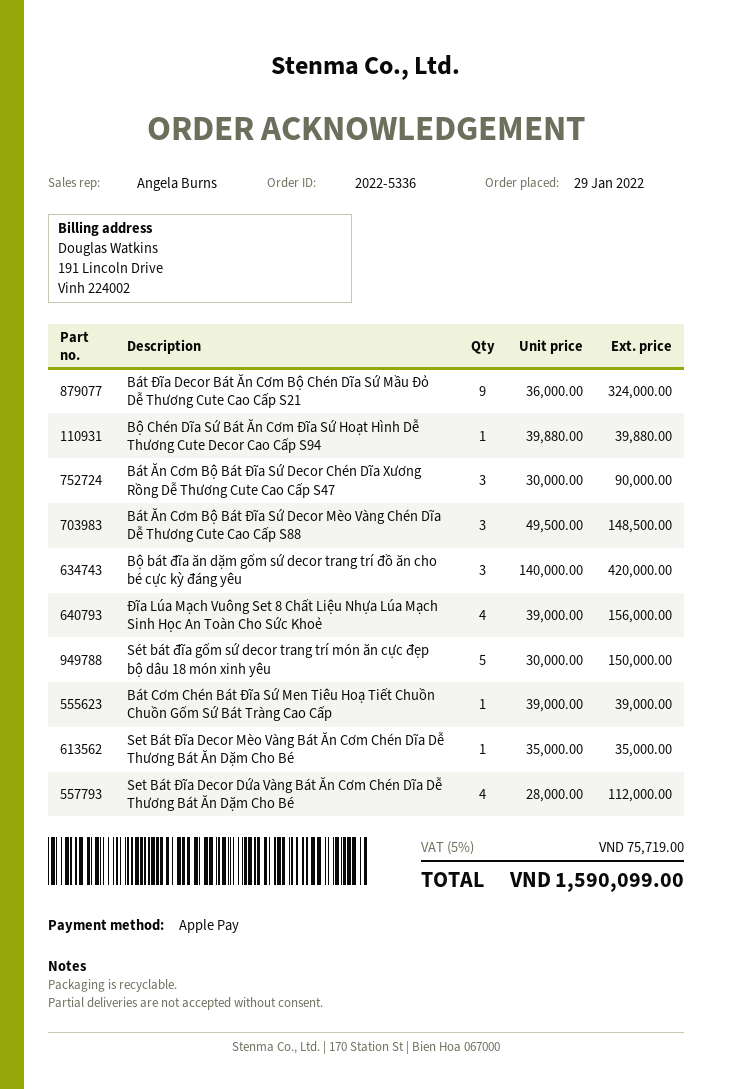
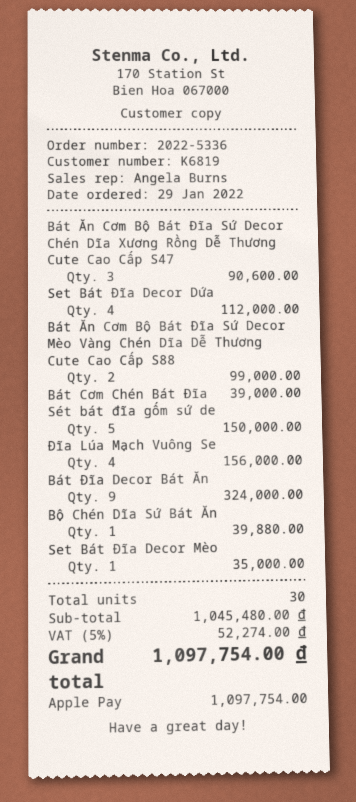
Bát Ăn Cơm Bộ Bát Đĩa Sứ Decor Chén Dĩa Xương Rồng Dễ Thương Cute Cao Cấp S47: 3 for 90000.00 -> 3 for 90600.00
Bát Ăn Cơm Bộ Bát Đĩa Sứ Decor Mèo Vàng Chén Dĩa Dễ Thương Cute Cao Cấp S88: 3 for 148500.00 -> 2 for 99000.00
Bộ bát đĩa ăn dặm gốm sứ decor trang trí đồ ăn cho bé cực kỳ đáng yêu: 3 for 420000.00 -> none
tax: 5% = 75719.00 -> 5% = 52274.00
total: 1590099.00 -> 1097754.00

